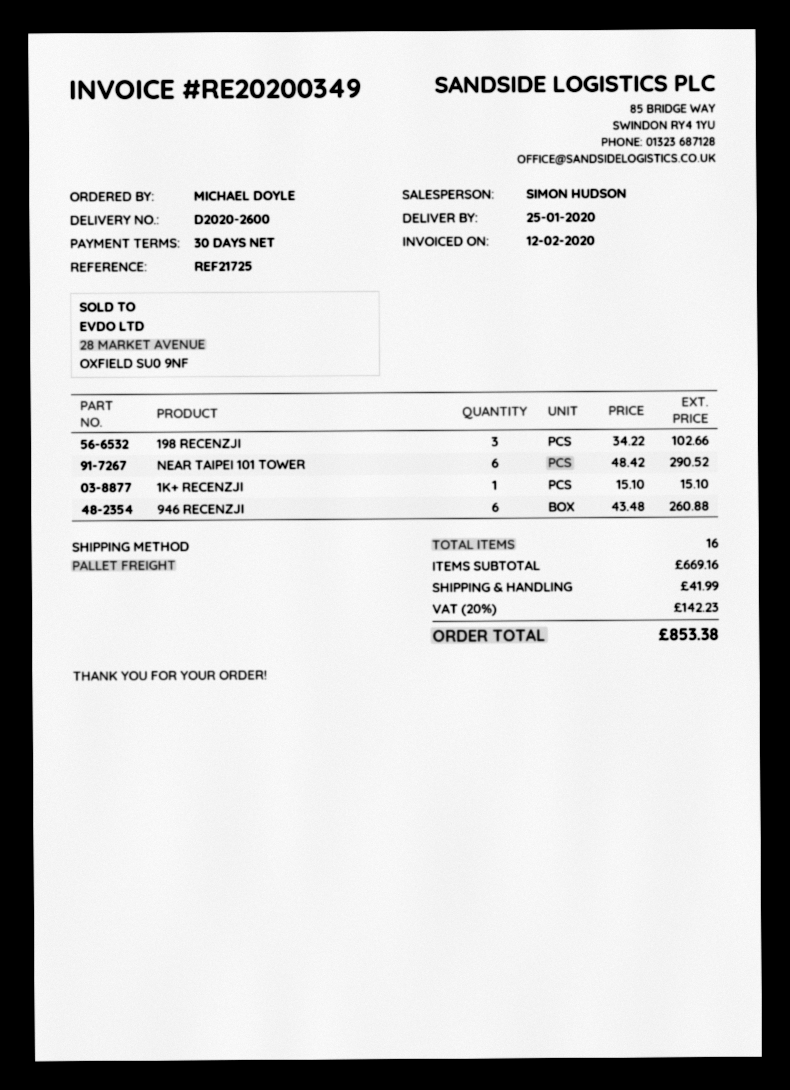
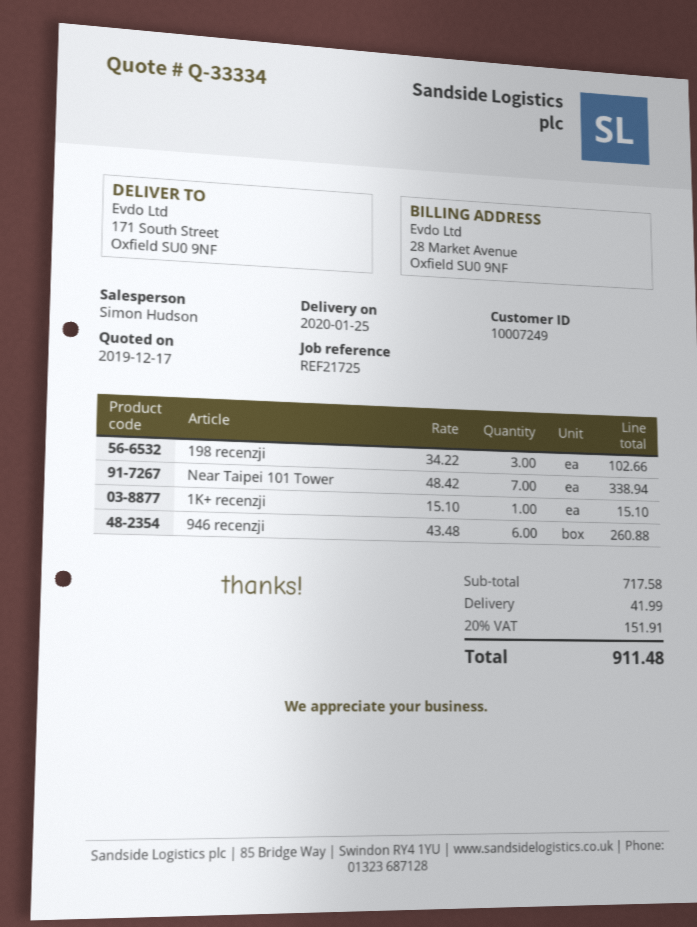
NEAR TAIPEI 101 TOWER: 6 x 48.42 = 290.52 -> 7 x 48.42 = 338.94
subtotal: 669.16 -> 717.58
tax: 20% = 142.23 -> 20% = 151.91
total: 853.38 -> 911.48

